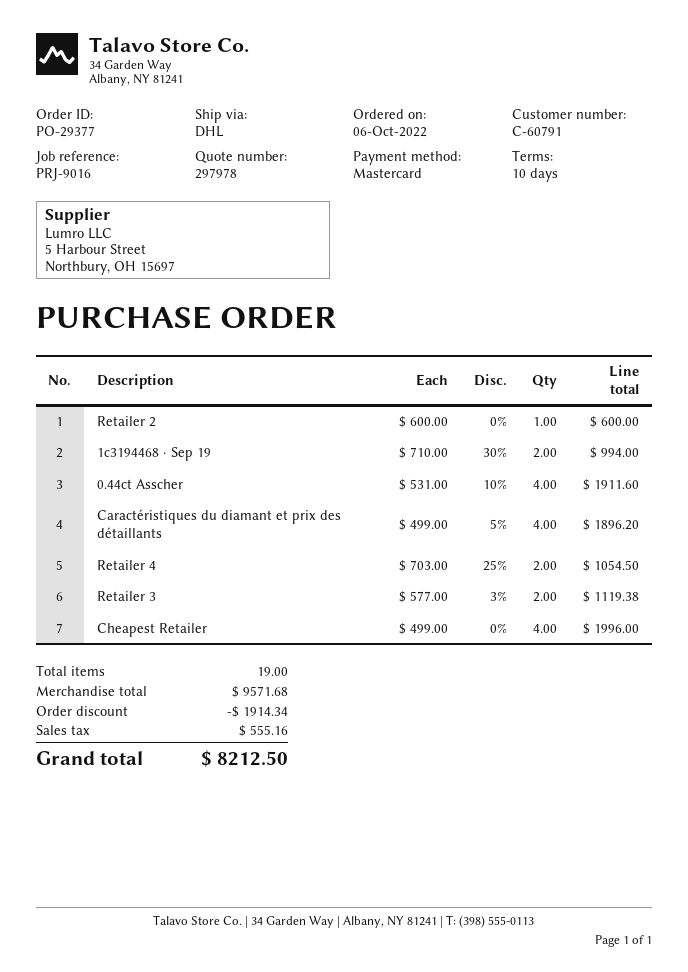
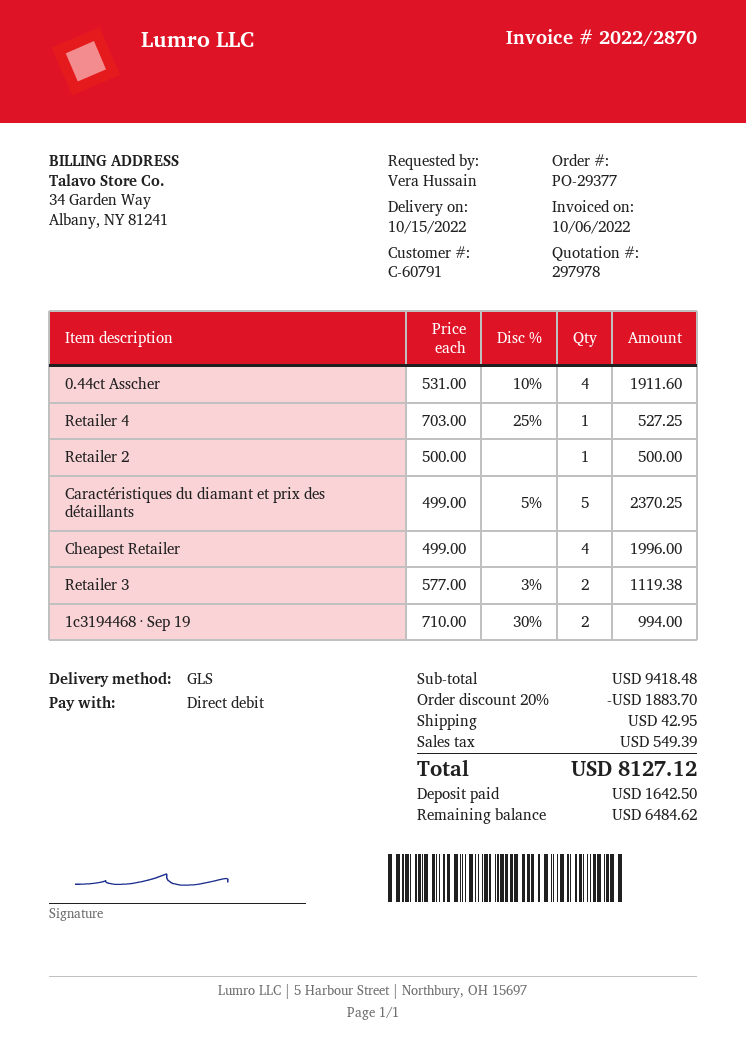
payment method: Mastercard -> direct debit
shipping method: DHL -> GLS
Retailer 2: 1 x 600.00 = 600.00 -> 1 x 500.00 = 500.00
Caractéristiques du diamant et prix des détaillants: 4 x 499.00 - 5% = 1896.20 -> 5 x 499.00 - 5% = 2370.25
Retailer 4: 2 x 703.00 - 25% = 1054.50 -> 1 x 703.00 - 25% = 527.25
subtotal: 9571.68 -> 9418.48
discount: 1914.34 -> 1883.70
shipping: none -> 42.95
tax: 555.16 -> 549.39
total: 8212.50 -> 8127.12

